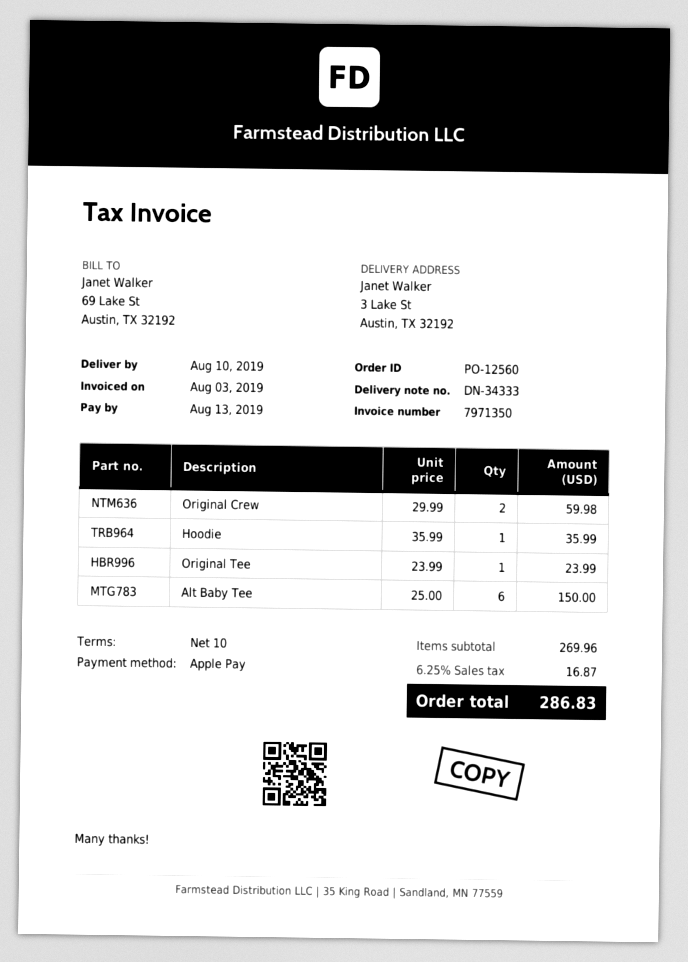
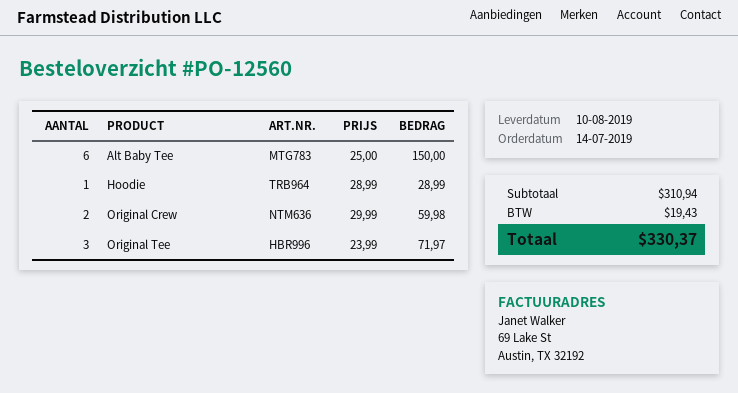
Hoodie: 1 x 35.99 = 35.99 -> 1 x 28.99 = 28.99
Original Tee: 1 x 23.99 = 23.99 -> 3 x 23.99 = 71.97
subtotal: 269.96 -> 310.94
tax: 16.87 -> 19.43
total: 286.83 -> 330.37

